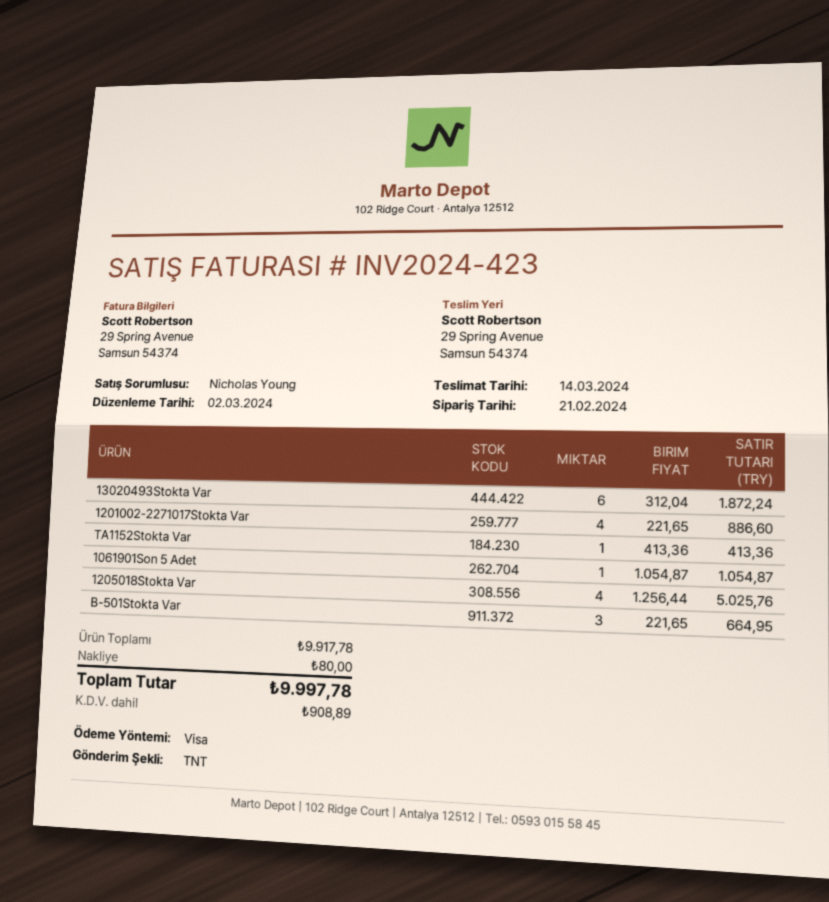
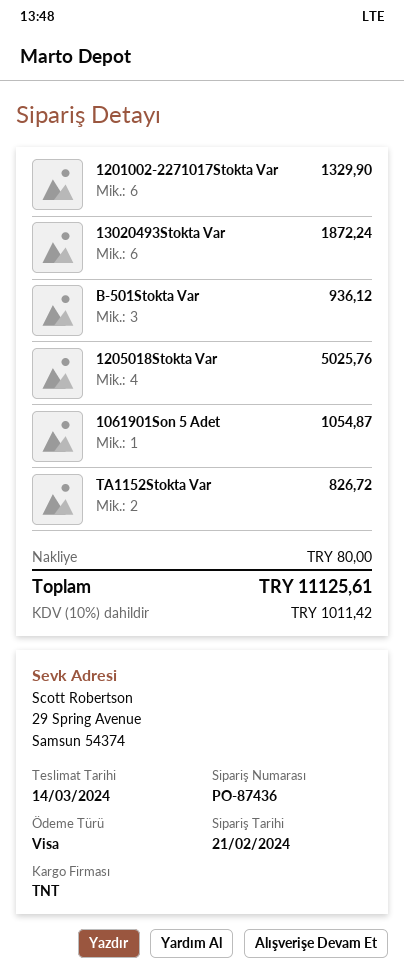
1201002-2271017Stokta Var: 4 for 886.60 -> 6 for 1329.90
TA1152Stokta Var: 1 for 413.36 -> 2 for 826.72
B-501Stokta Var: 3 for 664.95 -> 3 for 936.12
tax: 908.89 -> 1011.42
total: 9997.78 -> 11125.61

